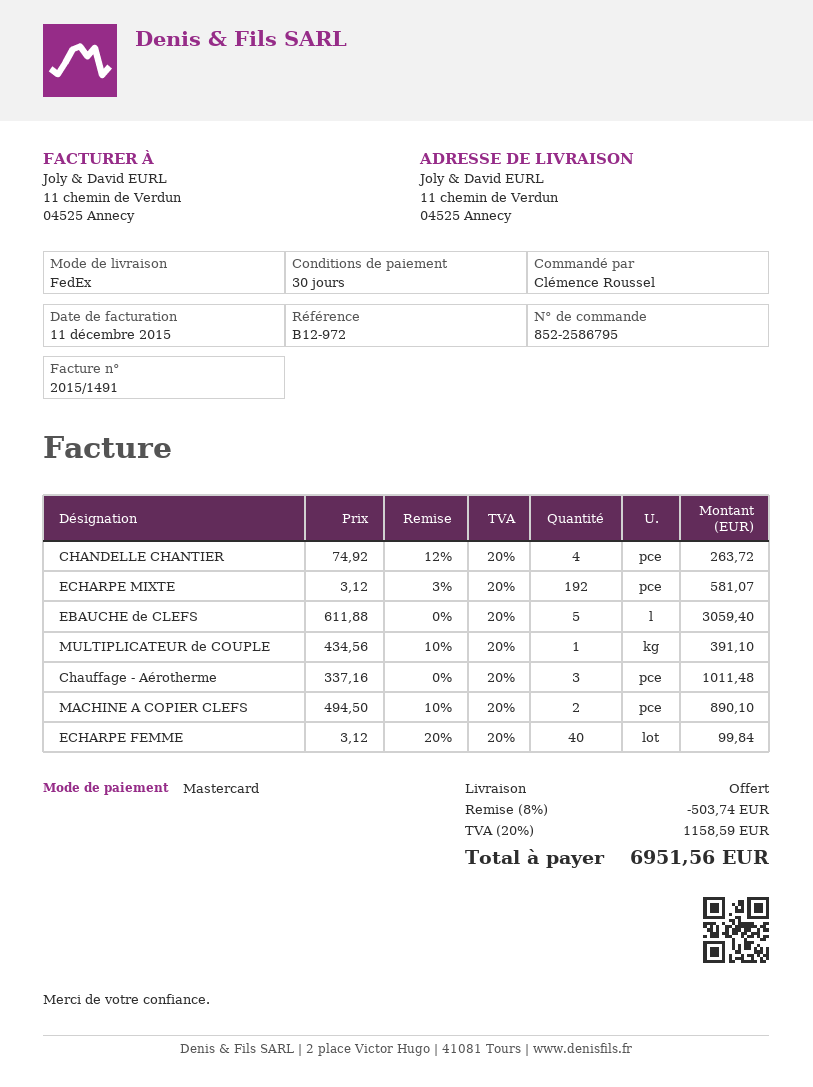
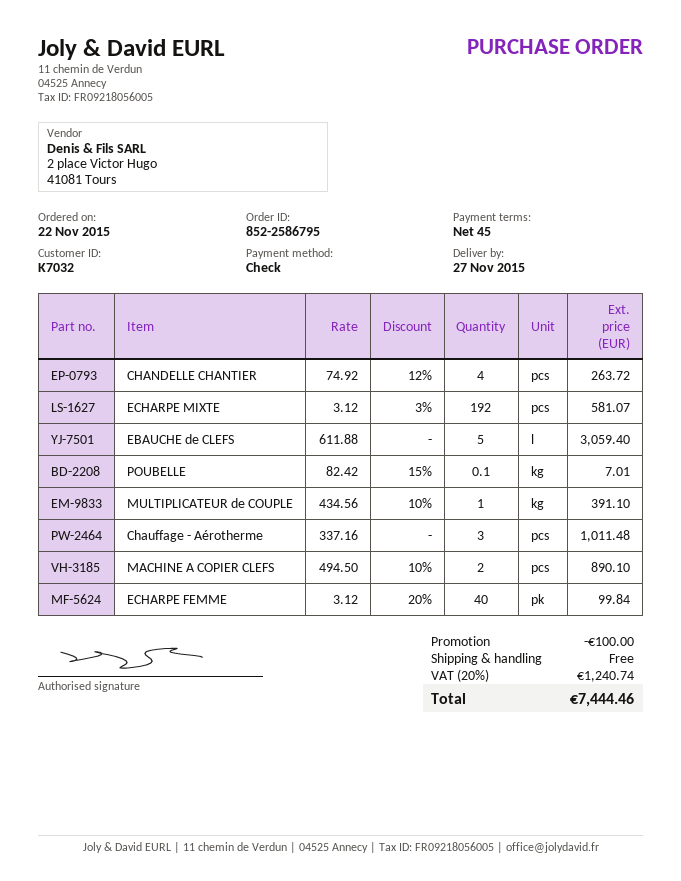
payment terms: 30 days -> 45 days
payment method: Mastercard -> cheque
POUBELLE: none -> 0.1 x 82.42 - 15% = 7.01
discount: 503.74 -> 100.00
tax: 20% = 1158.59 -> 20% = 1240.74
total: 6951.56 -> 7444.46

